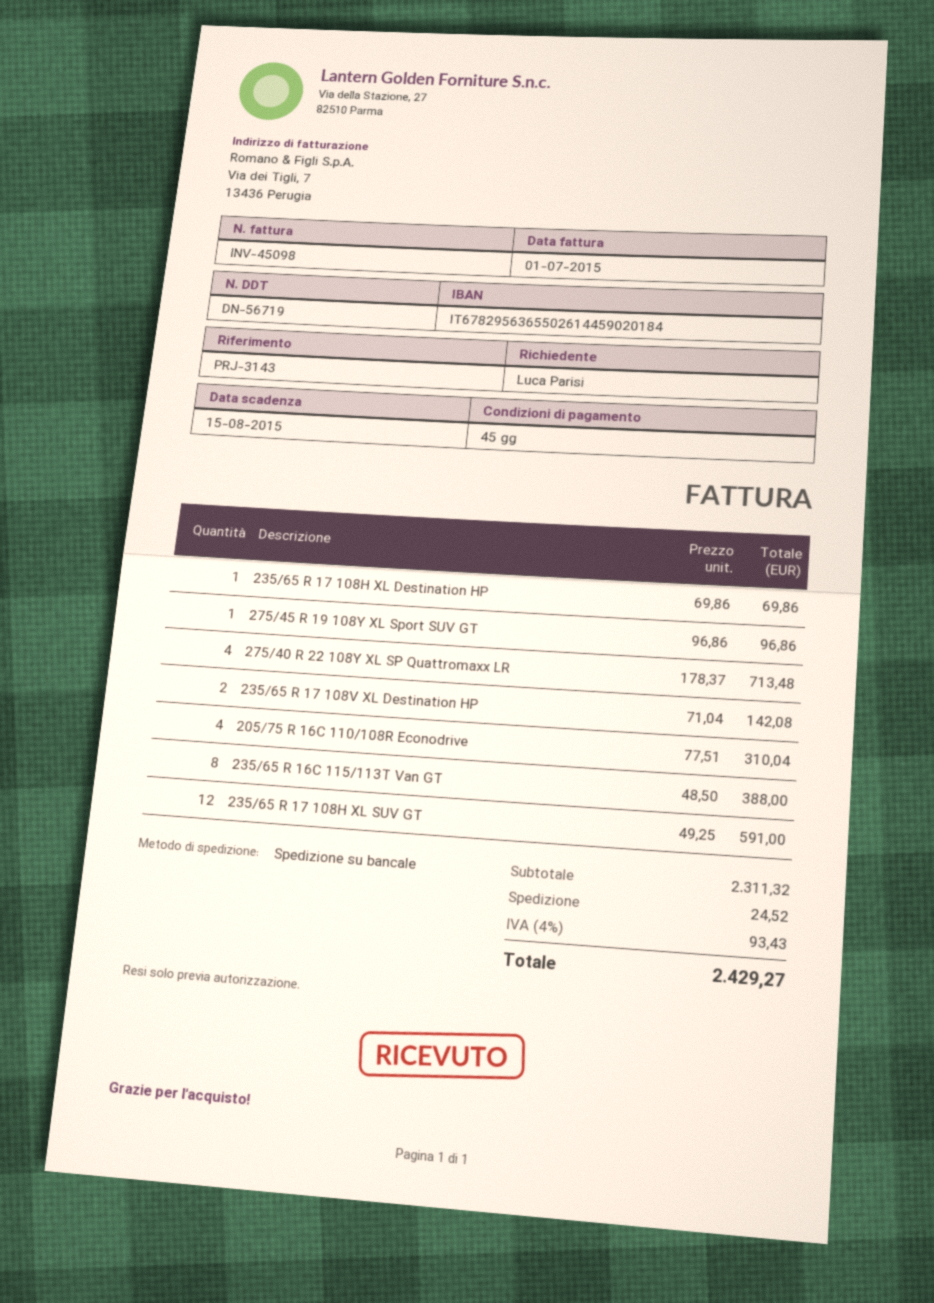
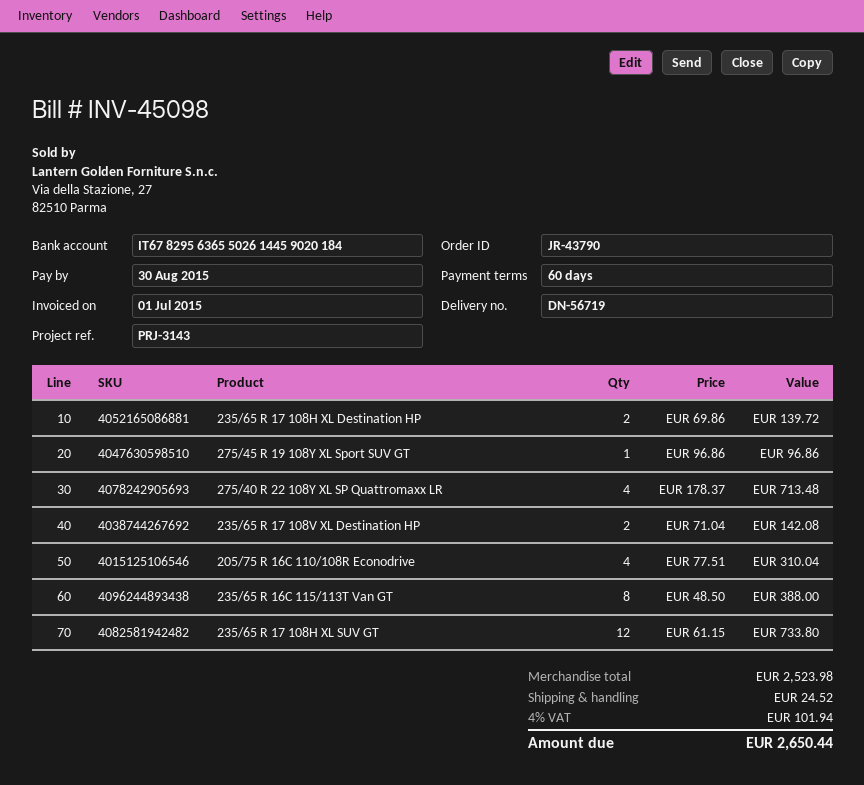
payment terms: 45 days -> 60 days
due date: 2015-08-15 -> 2015-08-30
235/65 R 17 108H XL Destination HP: 1 x 69.86 = 69.86 -> 2 x 69.86 = 139.72
235/65 R 17 108H XL SUV GT: 12 x 49.25 = 591.00 -> 12 x 61.15 = 733.80
subtotal: 2311.32 -> 2523.98
tax: 4% = 93.43 -> 4% = 101.94
total: 2429.27 -> 2650.44

